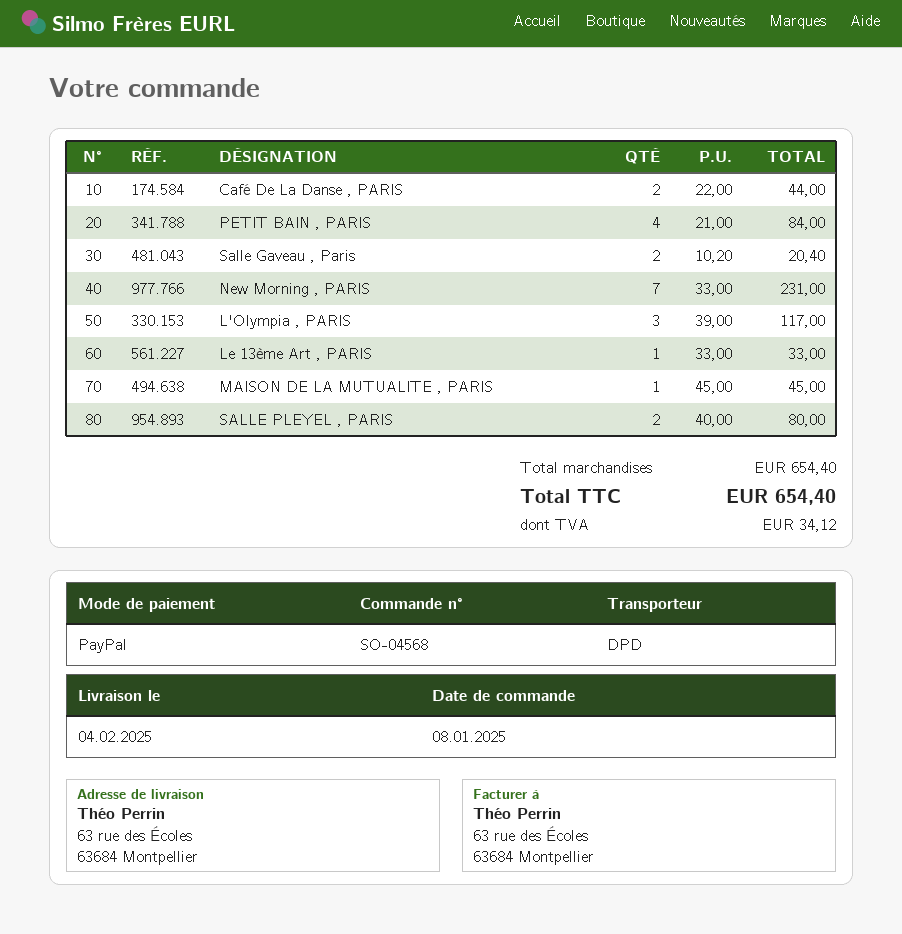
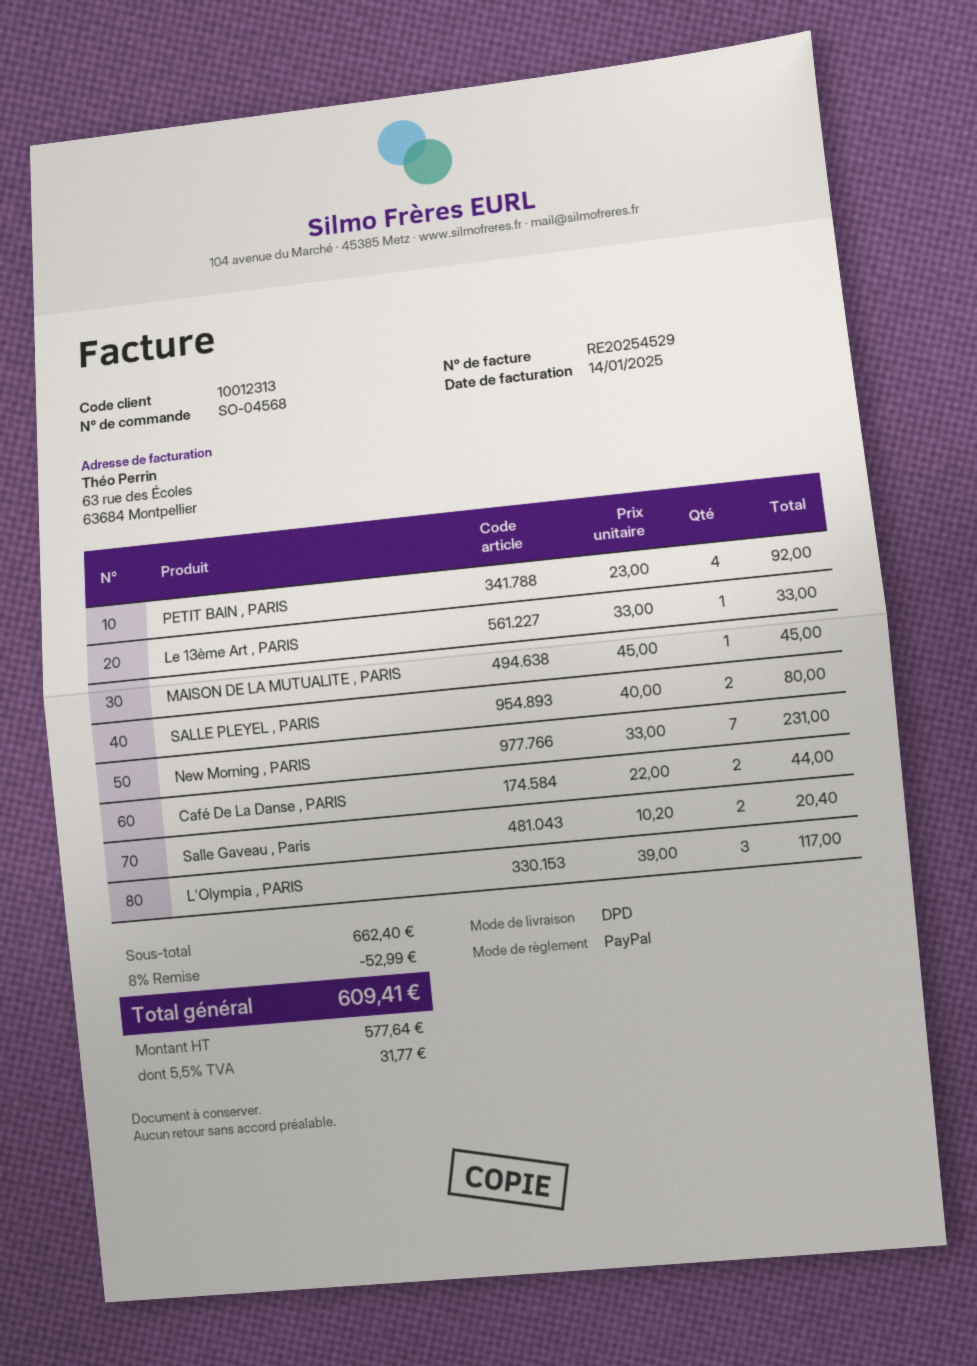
PETIT BAIN , PARIS: 4 x 21.00 = 84.00 -> 4 x 23.00 = 92.00
subtotal: 654.40 -> 662.40
discount: none -> 8% = 52.99
tax: 34.12 -> 31.77
total: 654.40 -> 609.41

